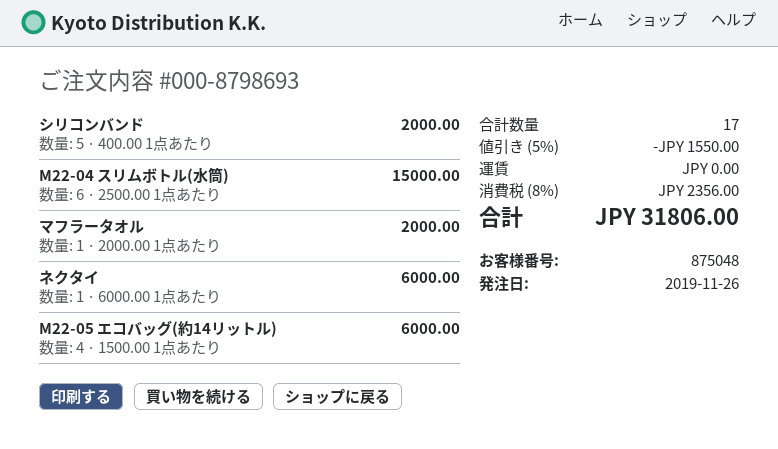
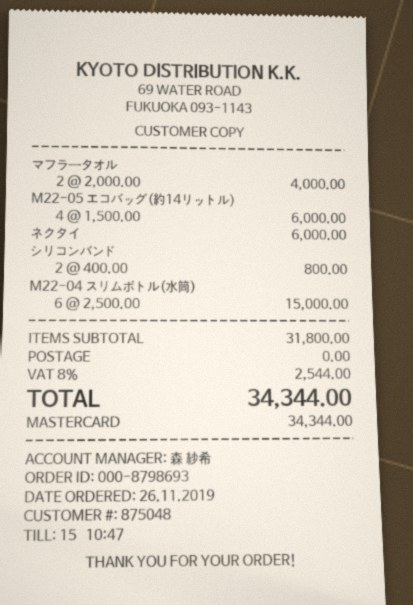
シリコンバンド: 5 x 400.00 = 2000.00 -> 2 x 400.00 = 800.00
マフラータオル: 1 x 2000.00 = 2000.00 -> 2 x 2000.00 = 4000.00
discount: 5% = 1550.00 -> none
tax: 8% = 2356.00 -> 8% = 2544.00
total: 31806.00 -> 34344.00

